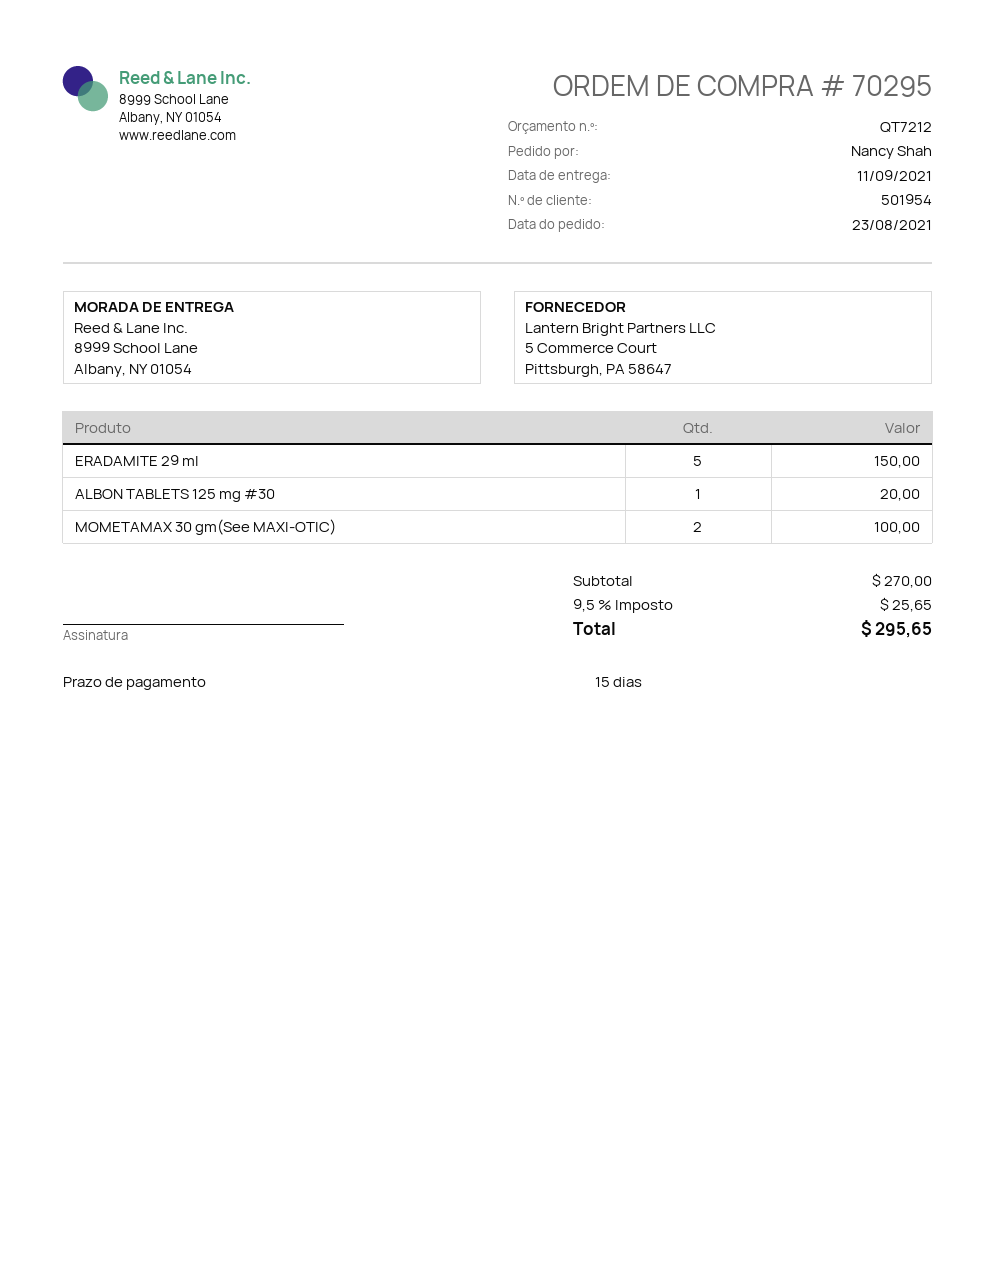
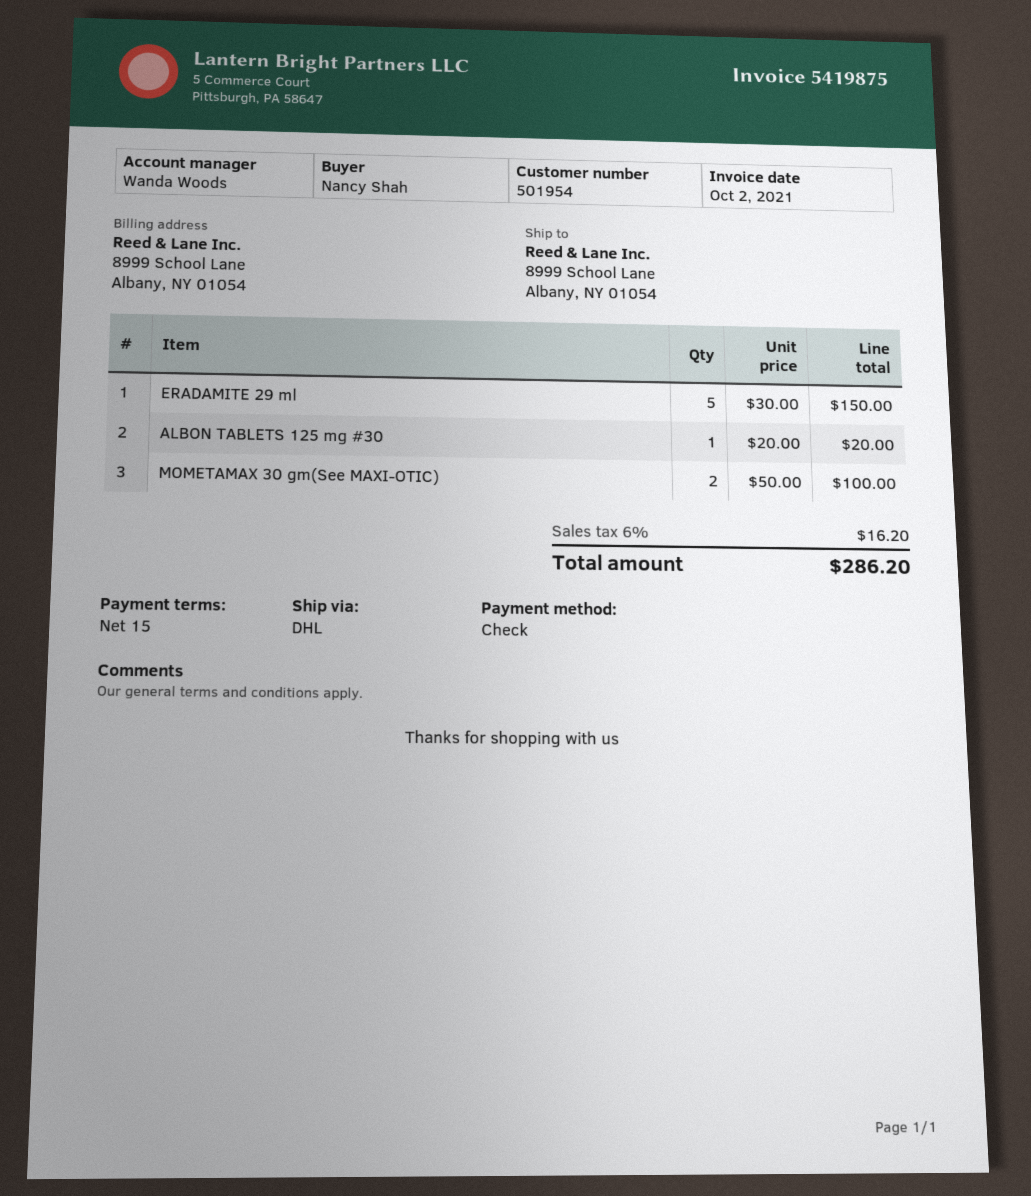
tax: 9.5% = 25.65 -> 6% = 16.20
total: 295.65 -> 286.20

